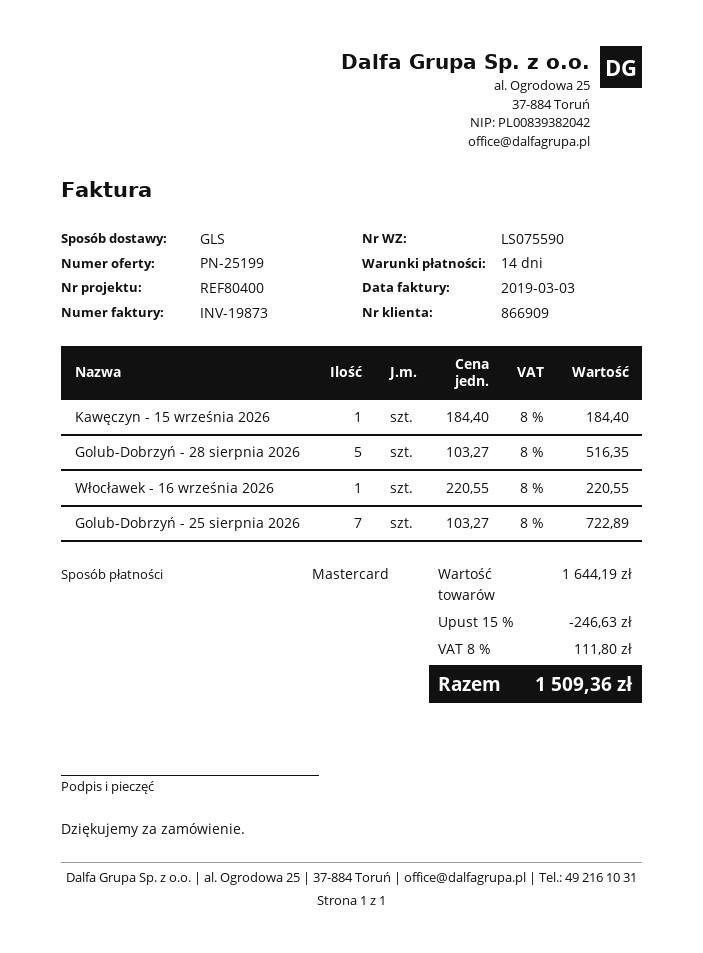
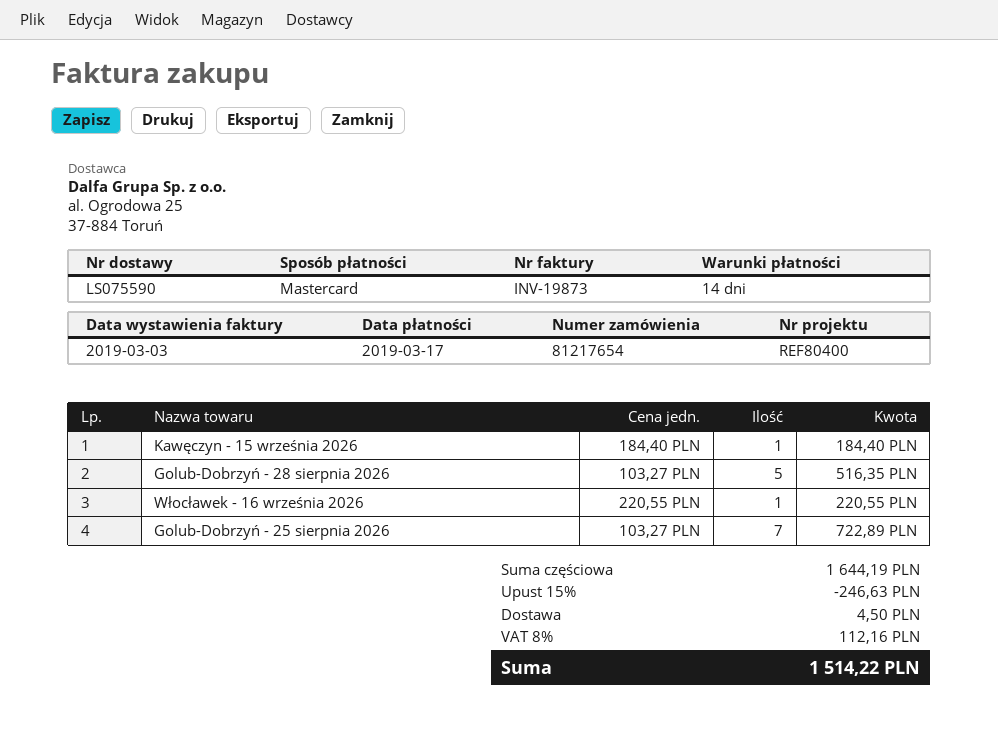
shipping: none -> 4.50
tax: 8% = 111.80 -> 8% = 112.16
total: 1509.36 -> 1514.22

